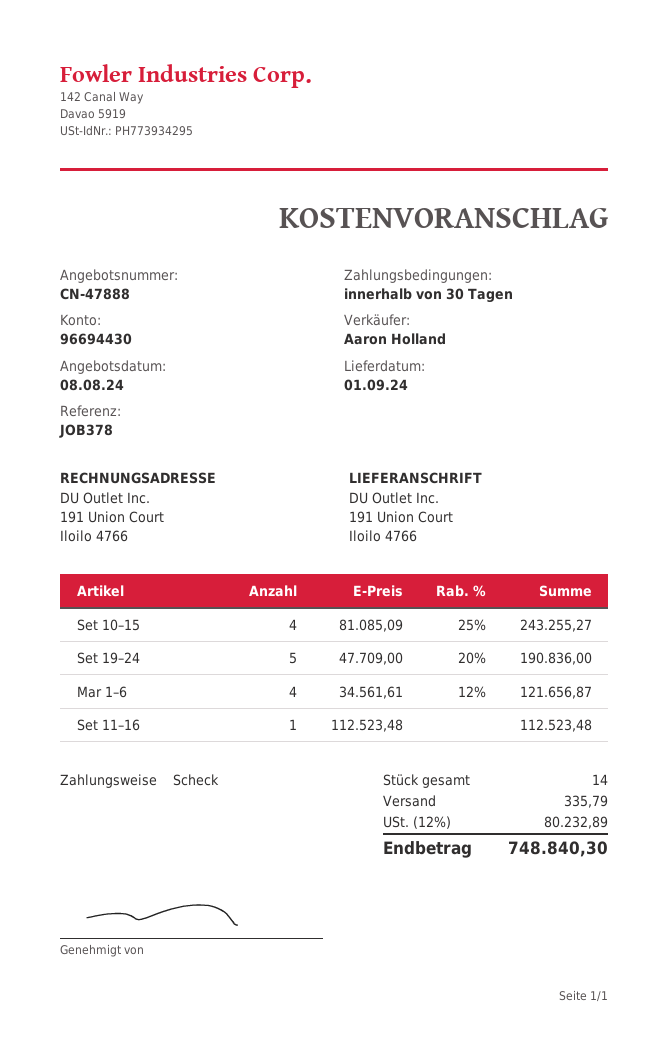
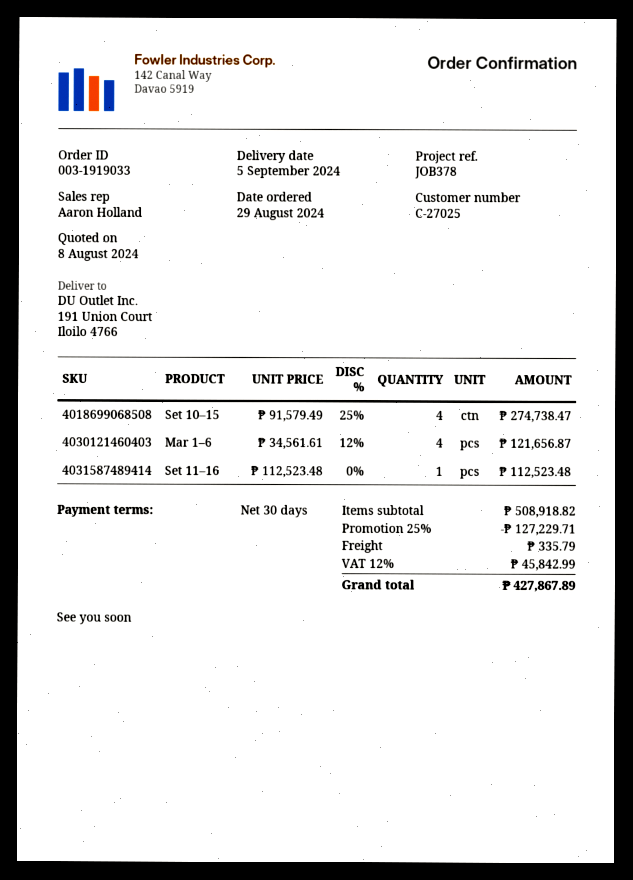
delivery date: 2024-09-01 -> 2024-09-05
Set 10–15: 4 x 81085.09 - 25% = 243255.27 -> 4 x 91579.49 - 25% = 274738.47
Set 19–24: 5 x 47709.00 - 20% = 190836.00 -> none
discount: none -> 25% = 127229.71
tax: 12% = 80232.89 -> 12% = 45842.99
total: 748840.30 -> 427867.89

